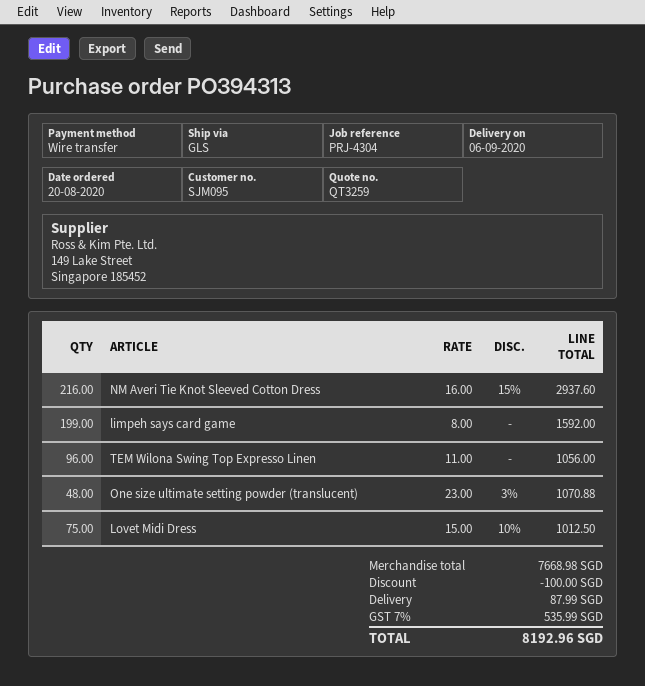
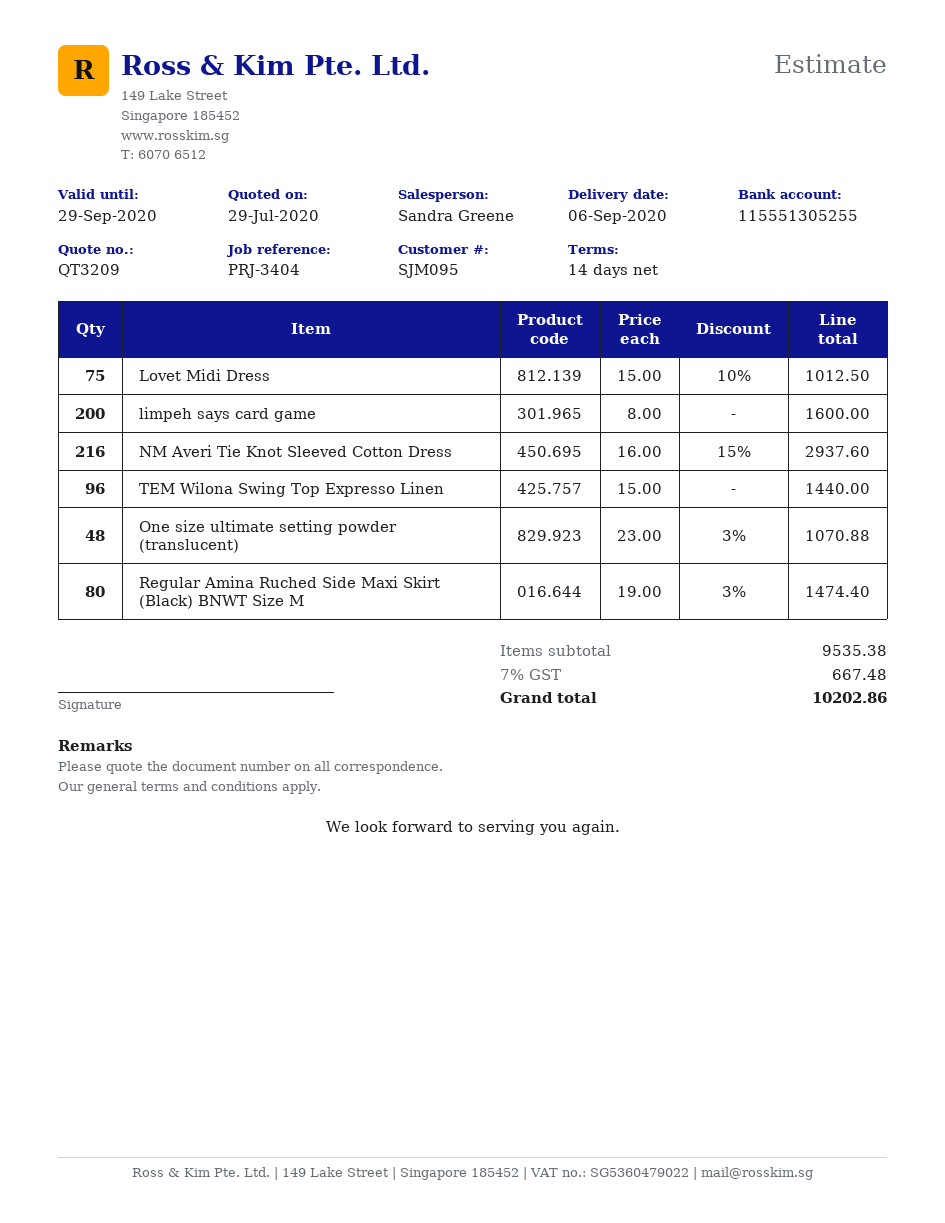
quote number: QT3259 -> QT3209
reference: PRJ-4304 -> PRJ-3404
limpeh says card game: 199 x 8.00 = 1592.00 -> 200 x 8.00 = 1600.00
TEM Wilona Swing Top Expresso Linen: 96 x 11.00 = 1056.00 -> 96 x 15.00 = 1440.00
Regular Amina Ruched Side Maxi Skirt (Black) BNWT Size M: none -> 80 x 19.00 - 3% = 1474.40
subtotal: 7668.98 -> 9535.38
discount: 100.00 -> none
shipping: 87.99 -> none
tax: 7% = 535.99 -> 7% = 667.48
total: 8192.96 -> 10202.86

